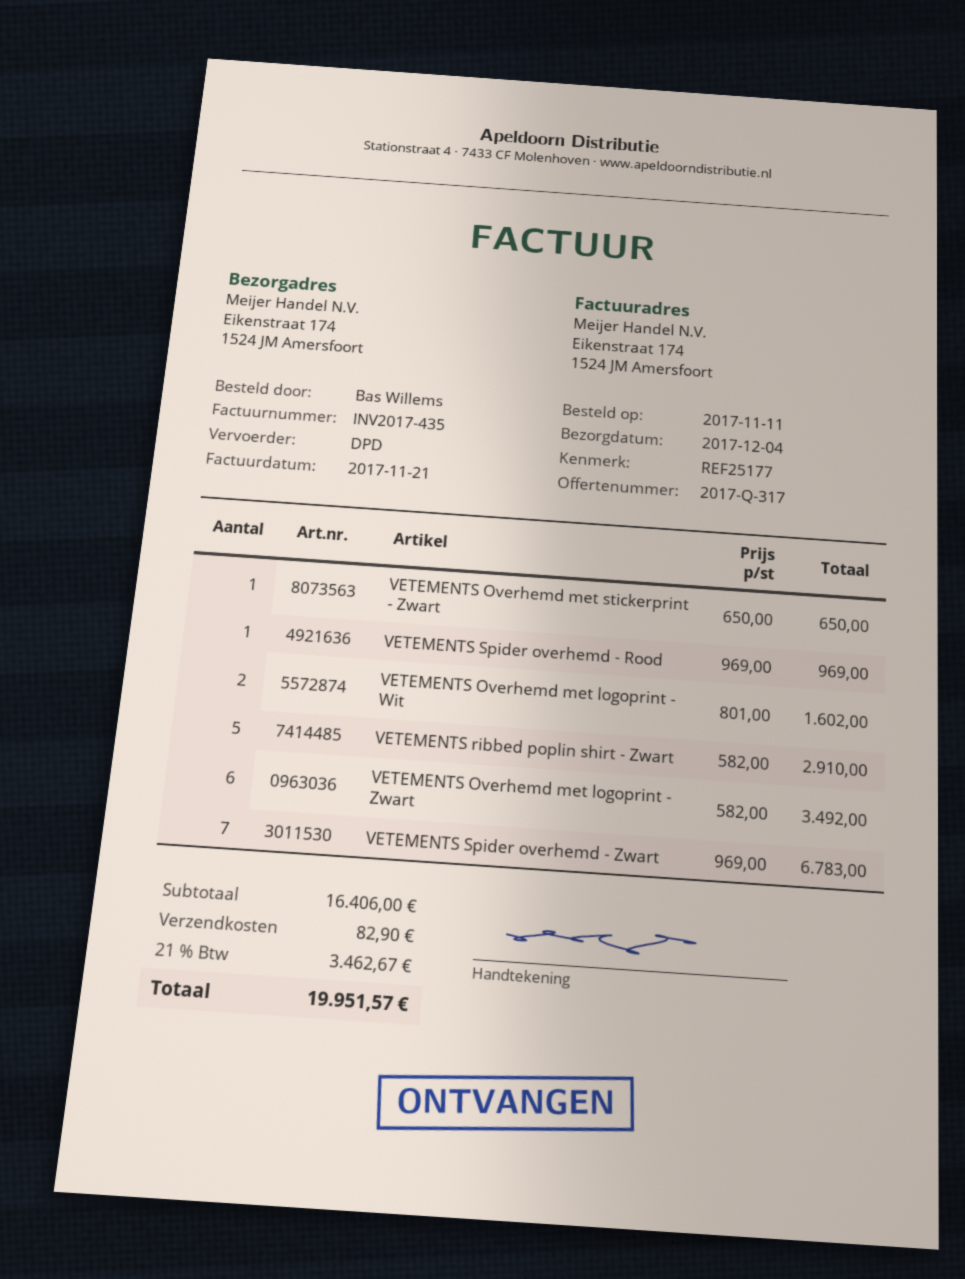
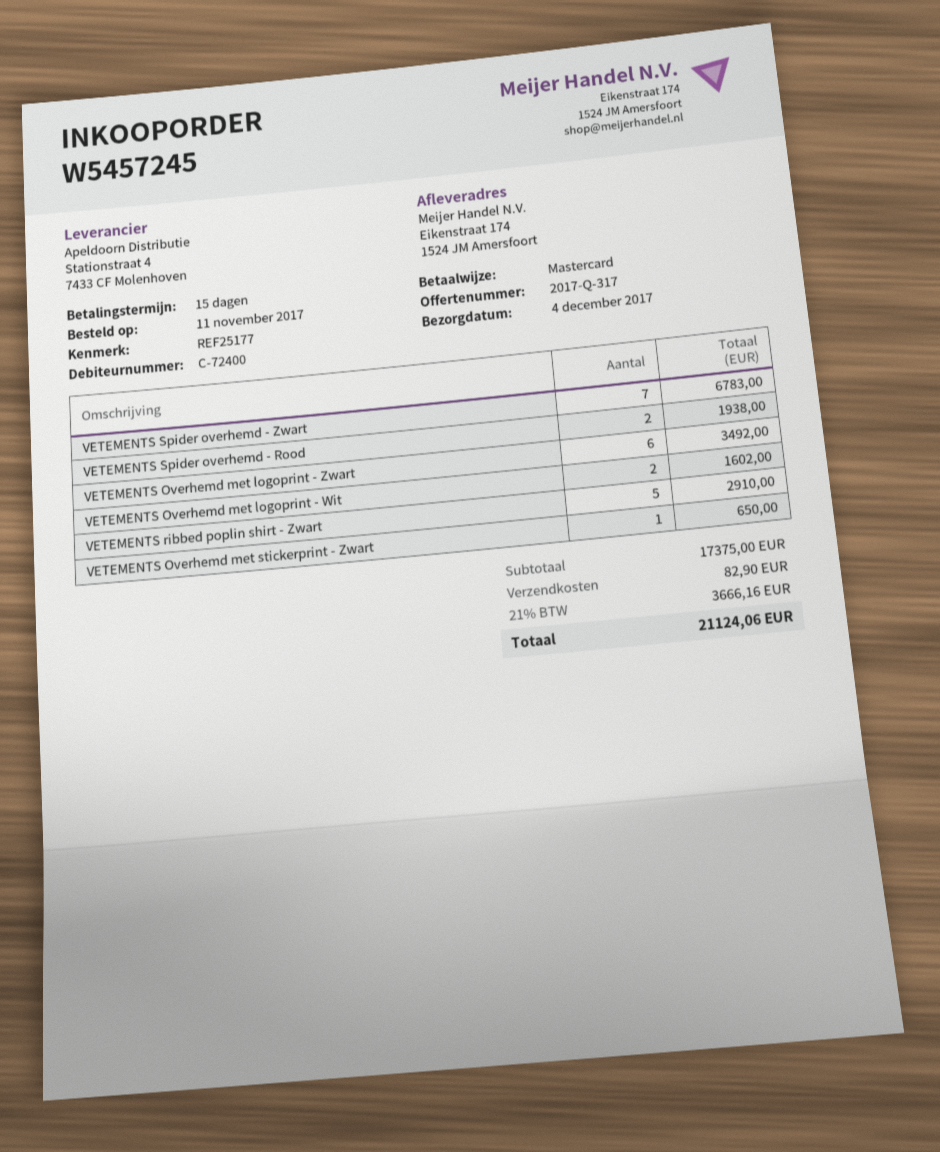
VETEMENTS Spider overhemd - Rood: 1 for 969.00 -> 2 for 1938.00
subtotal: 16406.00 -> 17375.00
tax: 21% = 3462.67 -> 21% = 3666.16
total: 19951.57 -> 21124.06

